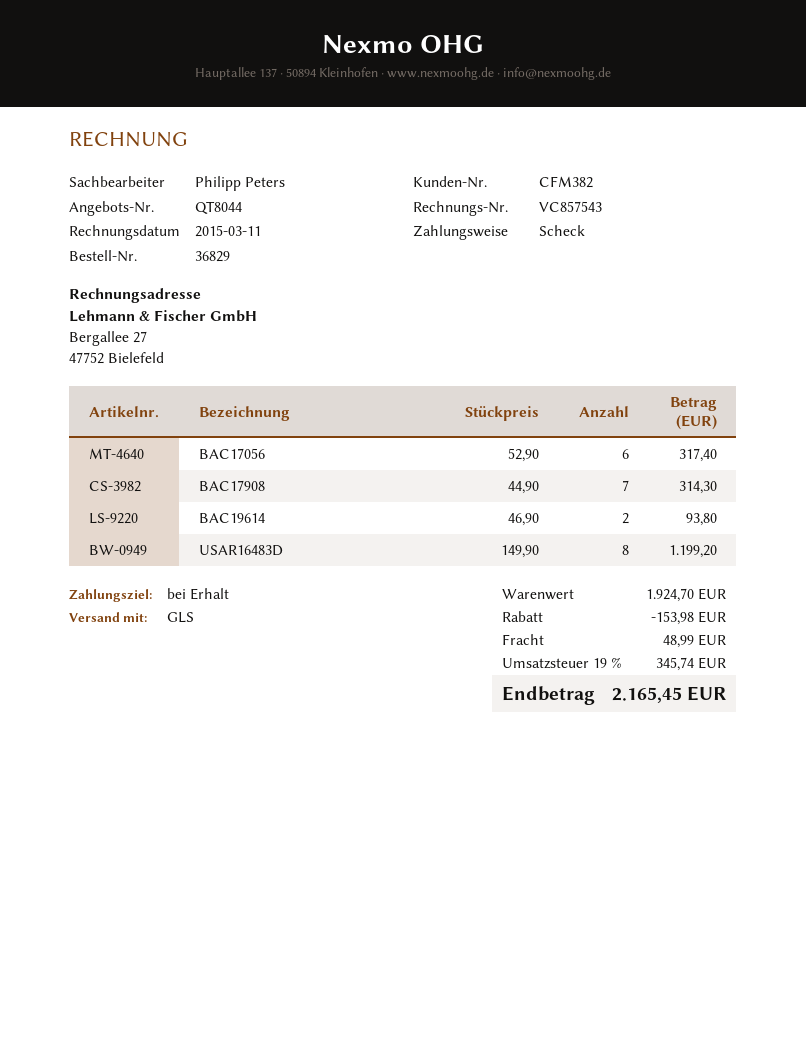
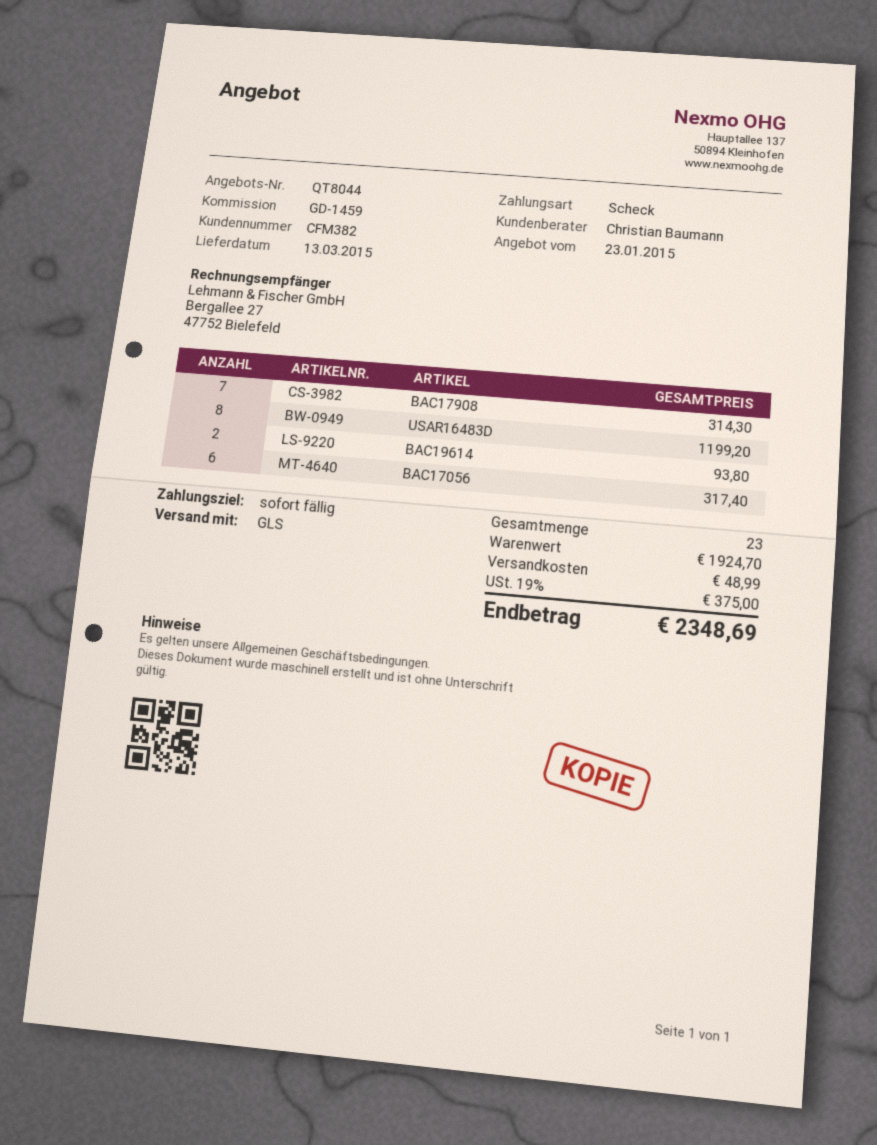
sales rep: Philipp Peters -> Christian Baumann
discount: 153.98 -> none
tax: 19% = 345.74 -> 19% = 375.00
total: 2165.45 -> 2348.69

